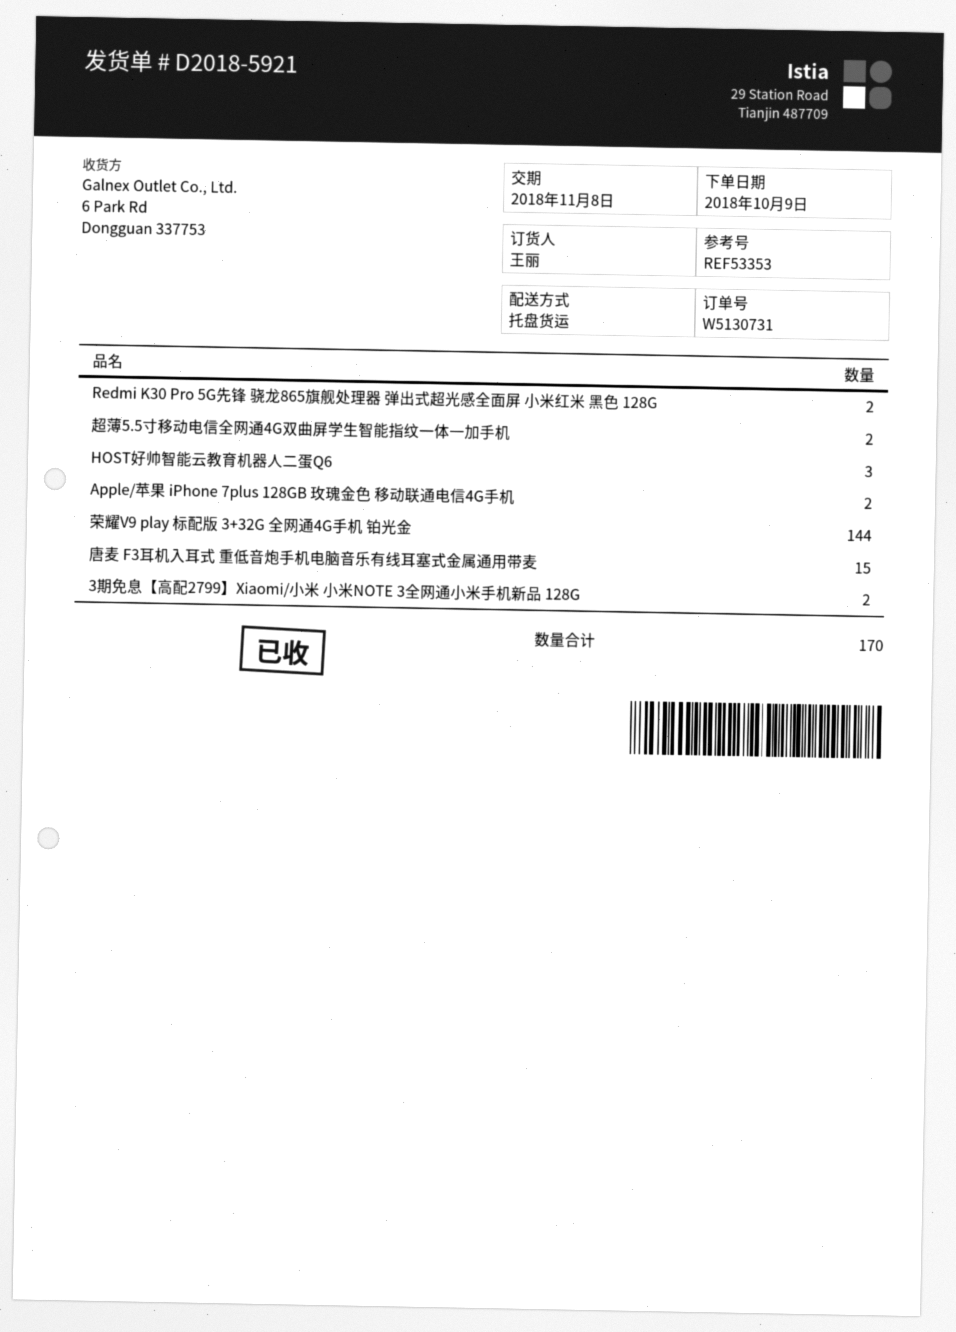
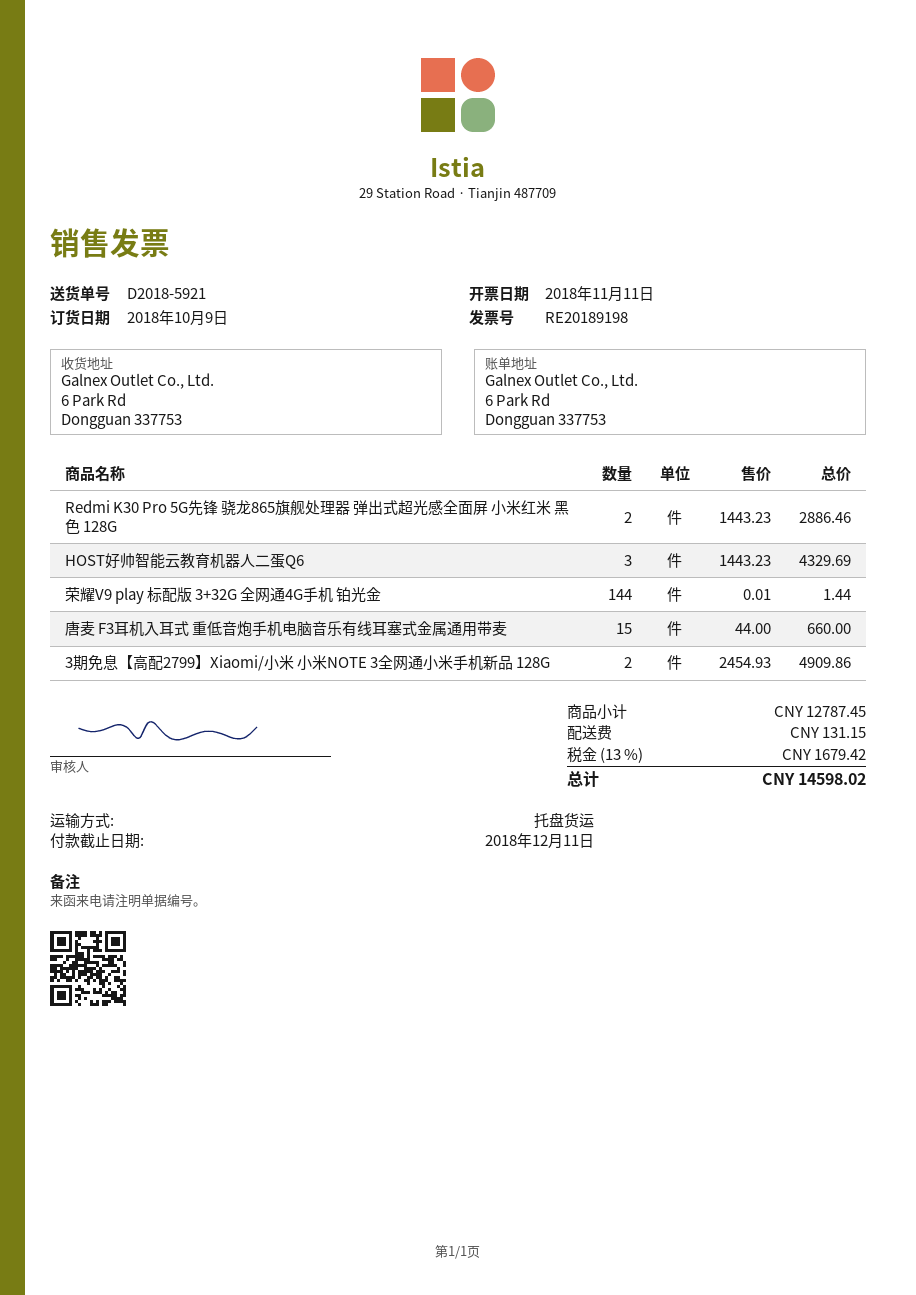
超薄5.5寸移动电信全网通4G双曲屏学生智能指纹一体一加手机: 2 -> none
Apple/苹果 iPhone 7plus 128GB 玫瑰金色 移动联通电信4G手机: 2 -> none

